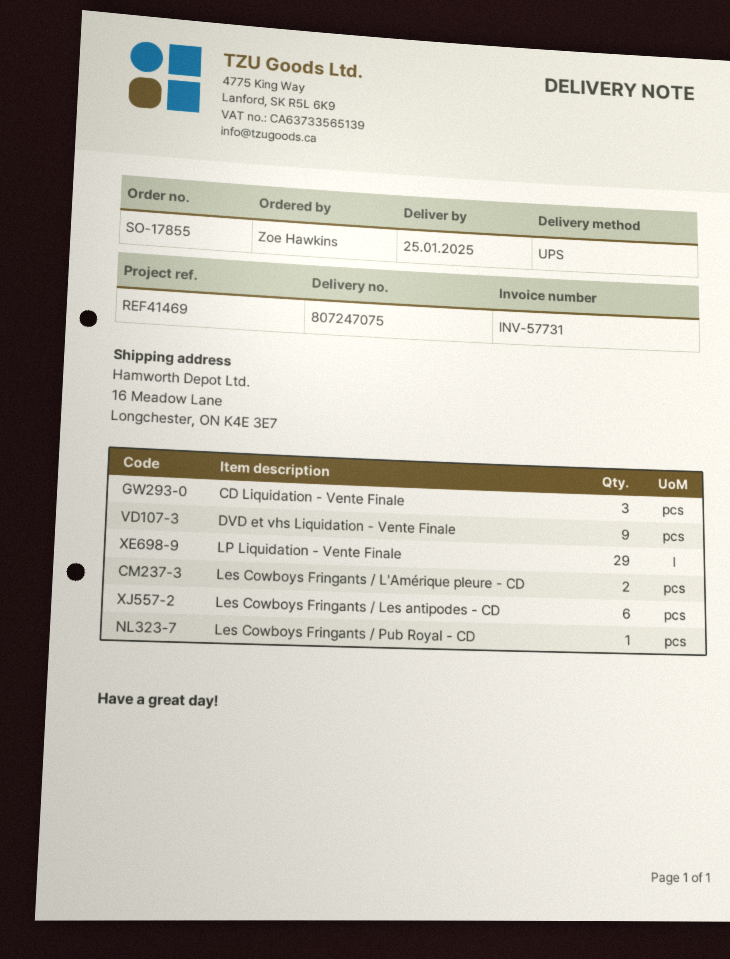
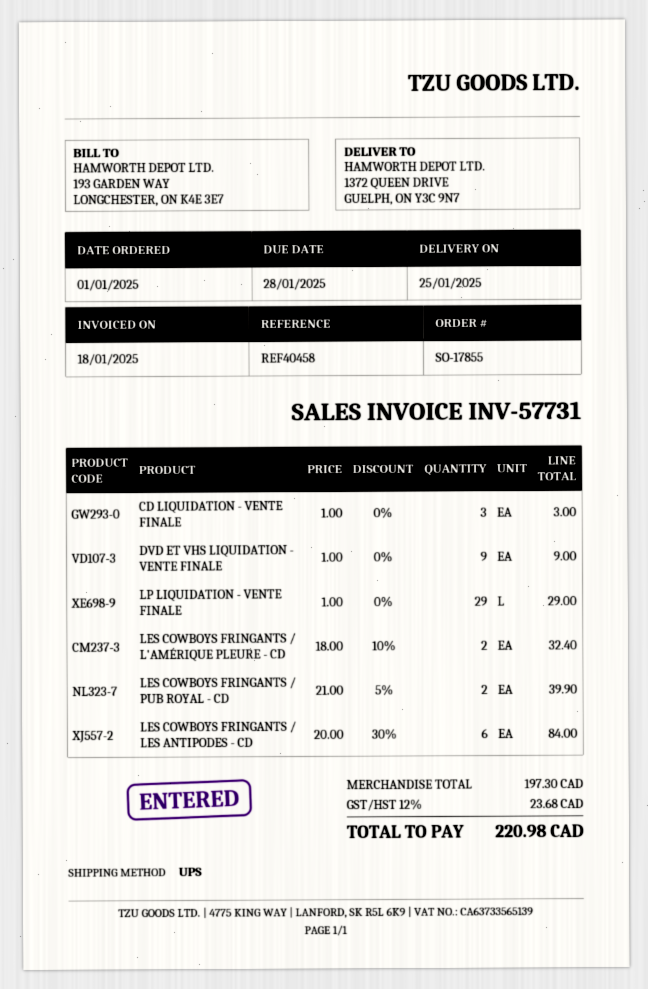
reference: REF41469 -> REF40458
ship to: 16 Meadow Lane, Longchester, ON K4E 3E7 -> 1372 QUEEN DRIVE, GUELPH, ON Y3C 9N7
Les Cowboys Fringants / Pub Royal - CD: 1 -> 2

